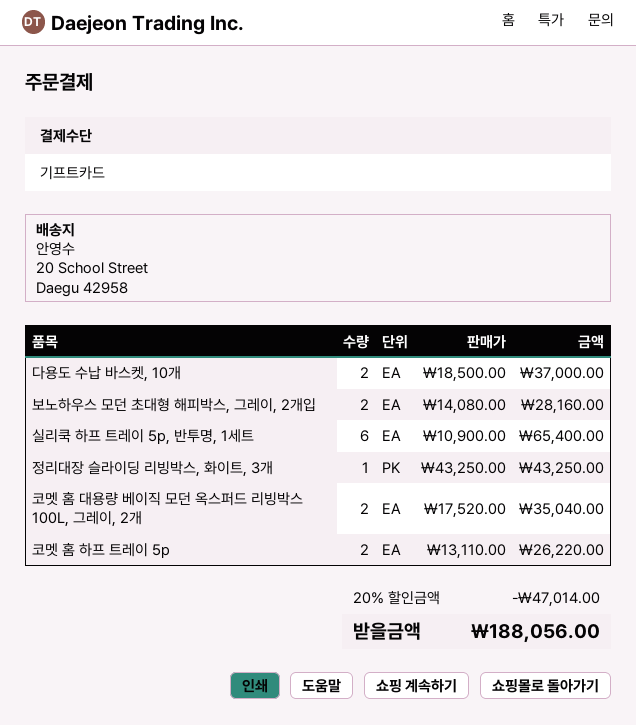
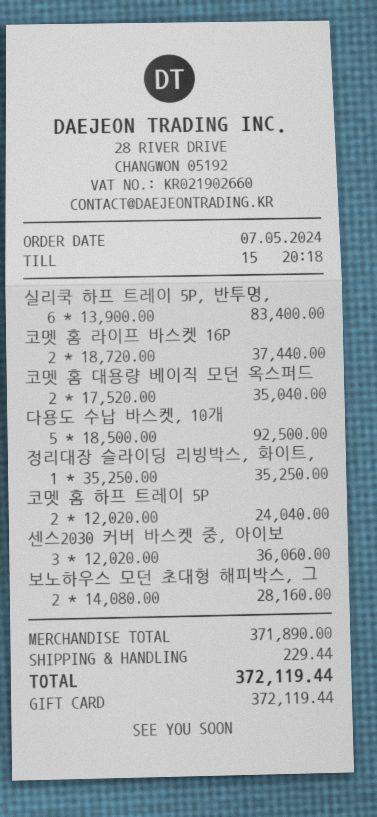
다용도 수납 바스켓, 10개: 2 x 18500.00 = 37000.00 -> 5 x 18500.00 = 92500.00
실리쿡 하프 트레이 5p, 반투명, 1세트: 6 x 10900.00 = 65400.00 -> 6 x 13900.00 = 83400.00
정리대장 슬라이딩 리빙박스, 화이트, 3개: 1 x 43250.00 = 43250.00 -> 1 x 35250.00 = 35250.00
코멧 홈 하프 트레이 5p: 2 x 13110.00 = 26220.00 -> 2 x 12020.00 = 24040.00
코멧 홈 라이프 바스켓 16P: none -> 2 x 18720.00 = 37440.00
센스2030 커버 바스켓 중, 아이보: none -> 3 x 12020.00 = 36060.00
discount: 20% = 47014.00 -> none
shipping: none -> 229.44
total: 188056.00 -> 372119.44

